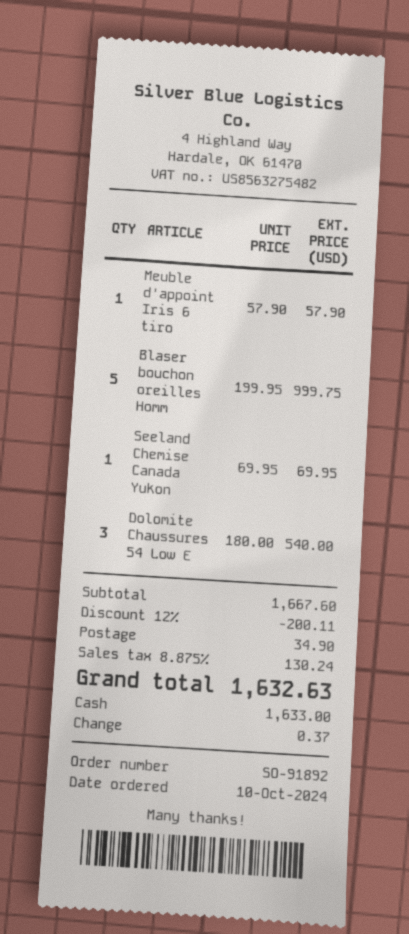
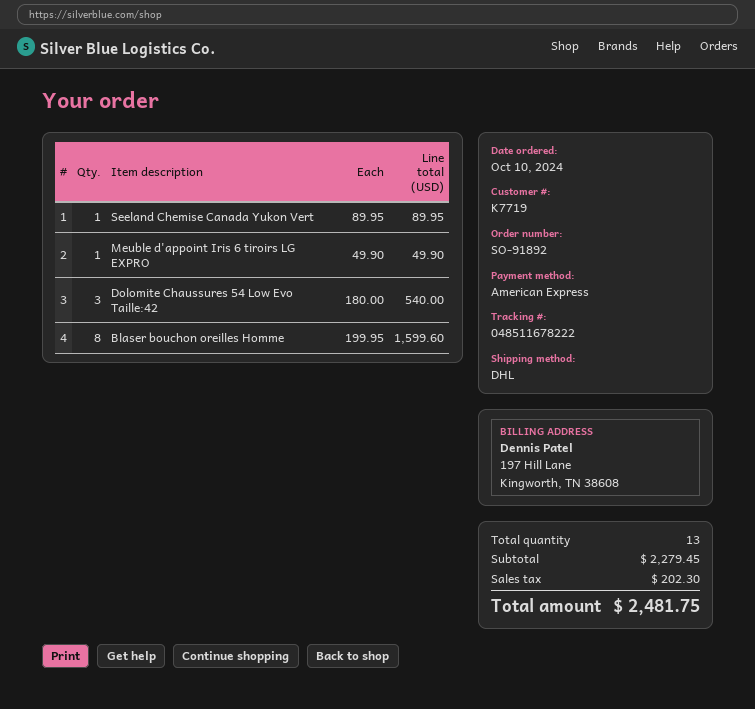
payment method: cash -> American Express
Meuble d'appoint Iris 6 tiro: 1 x 57.90 = 57.90 -> 1 x 49.90 = 49.90
Blaser bouchon oreilles Homm: 5 x 199.95 = 999.75 -> 8 x 199.95 = 1599.60
Seeland Chemise Canada Yukon: 1 x 69.95 = 69.95 -> 1 x 89.95 = 89.95
subtotal: 1667.60 -> 2279.45
discount: 12% = 200.11 -> none
shipping: 34.90 -> none
tax: 130.24 -> 202.30
total: 1632.63 -> 2481.75

